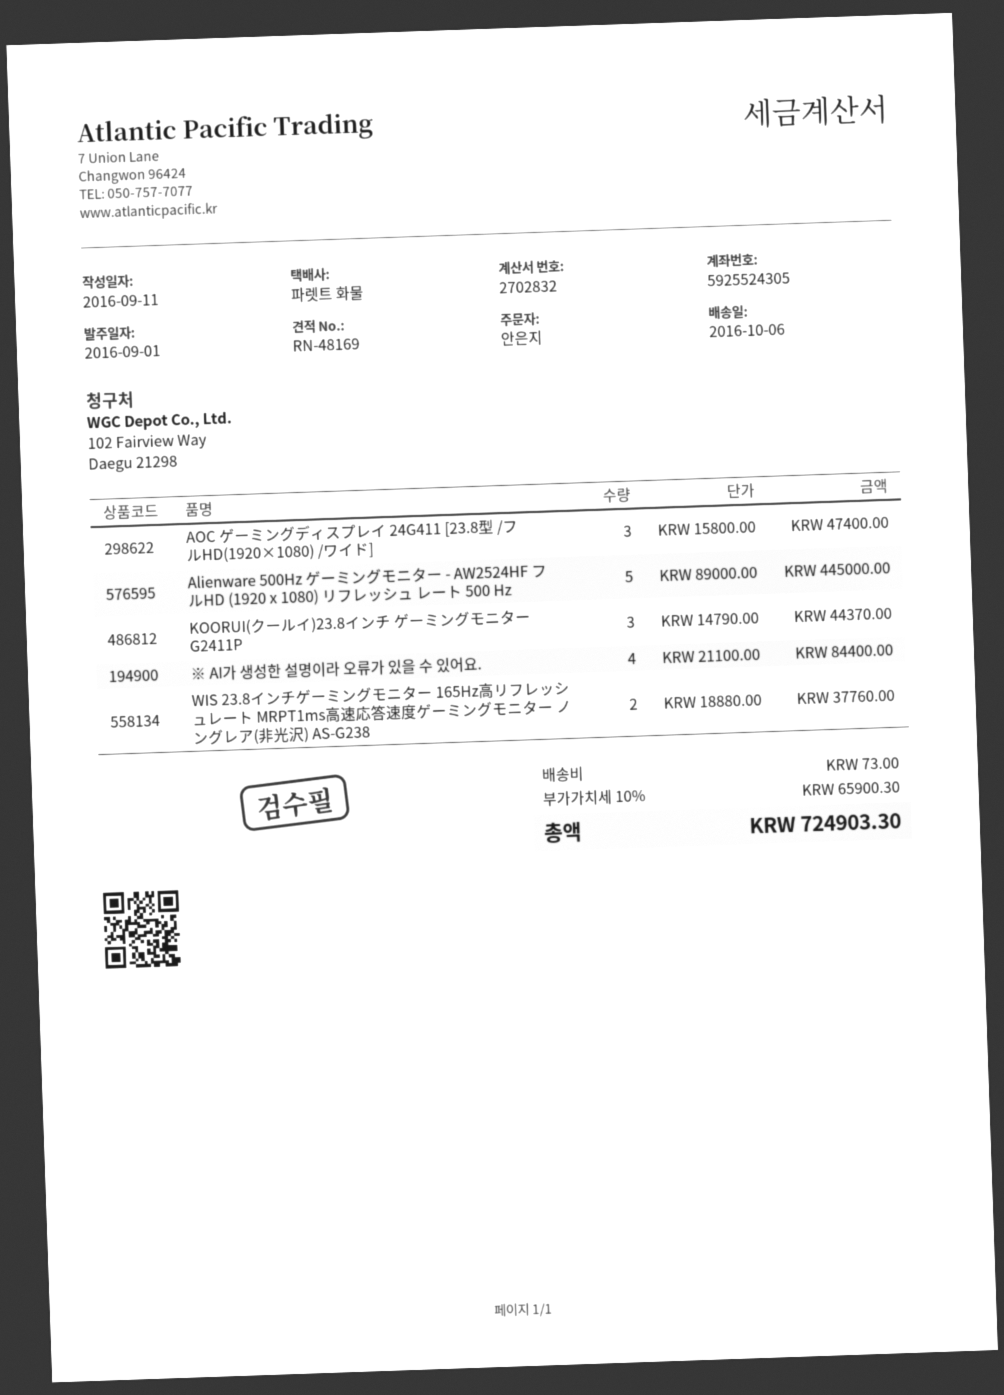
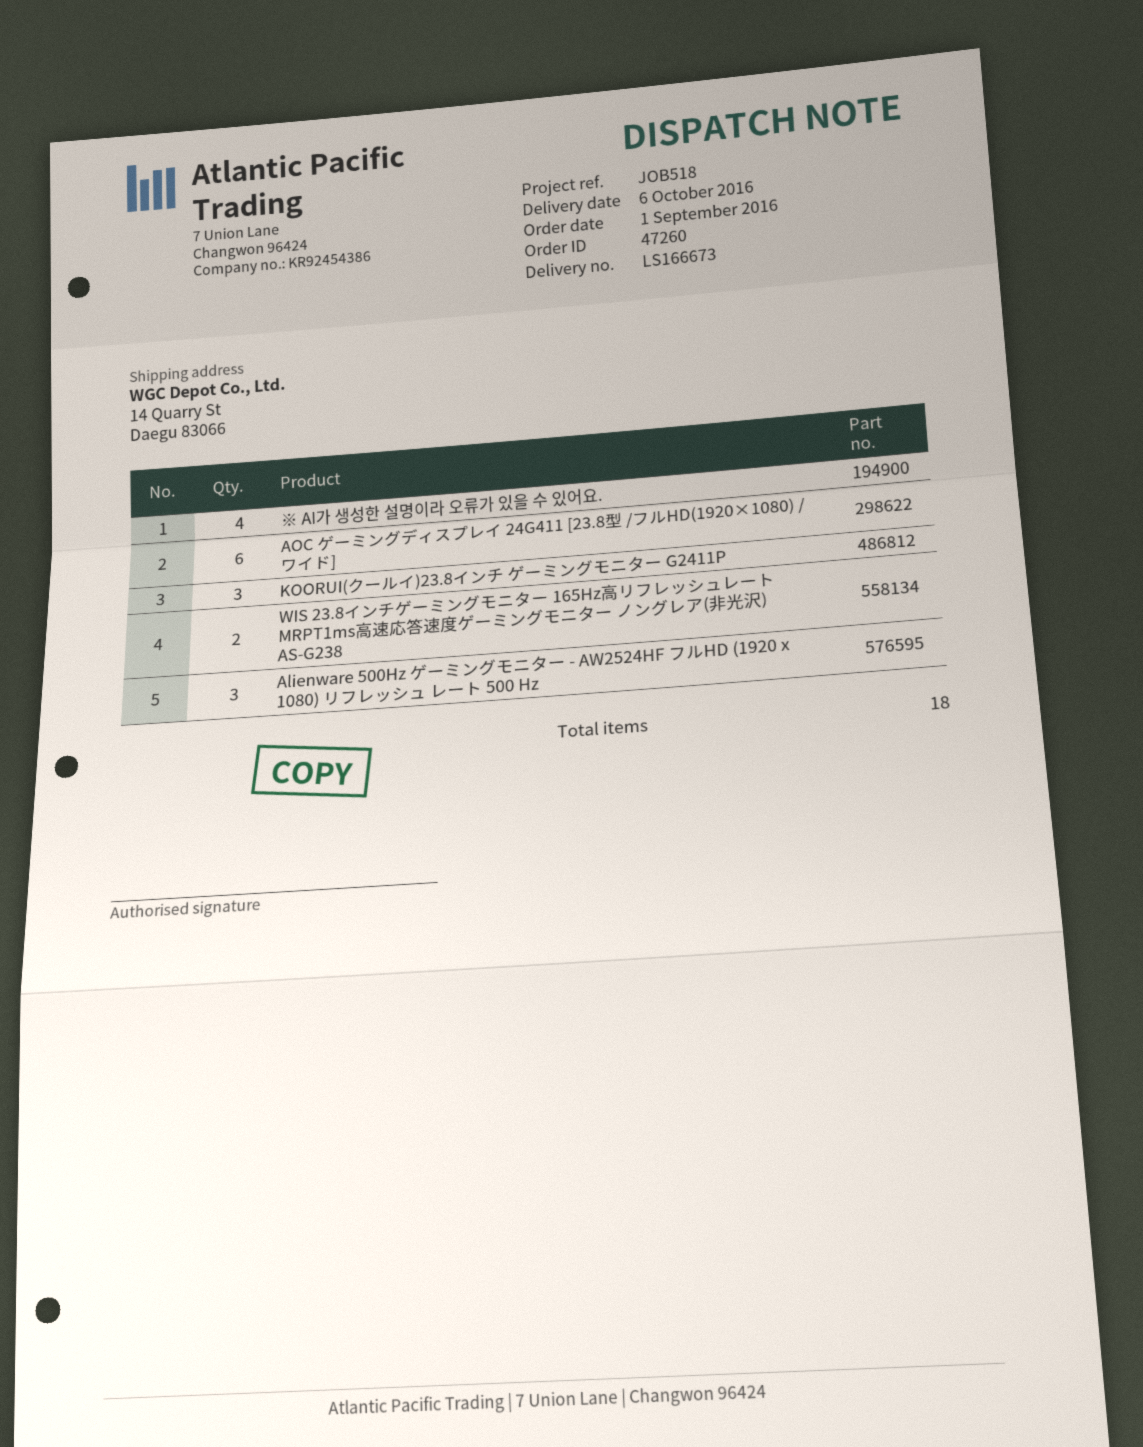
AOC ゲーミングディスプレイ 24G411 [23.8型 /フルHD(1920×1080) /ワイド]: 3 -> 6
Alienware 500Hz ゲーミングモニター - AW2524HF フルHD (1920 x 1080) リフレッシュ レート 500 Hz: 5 -> 3

